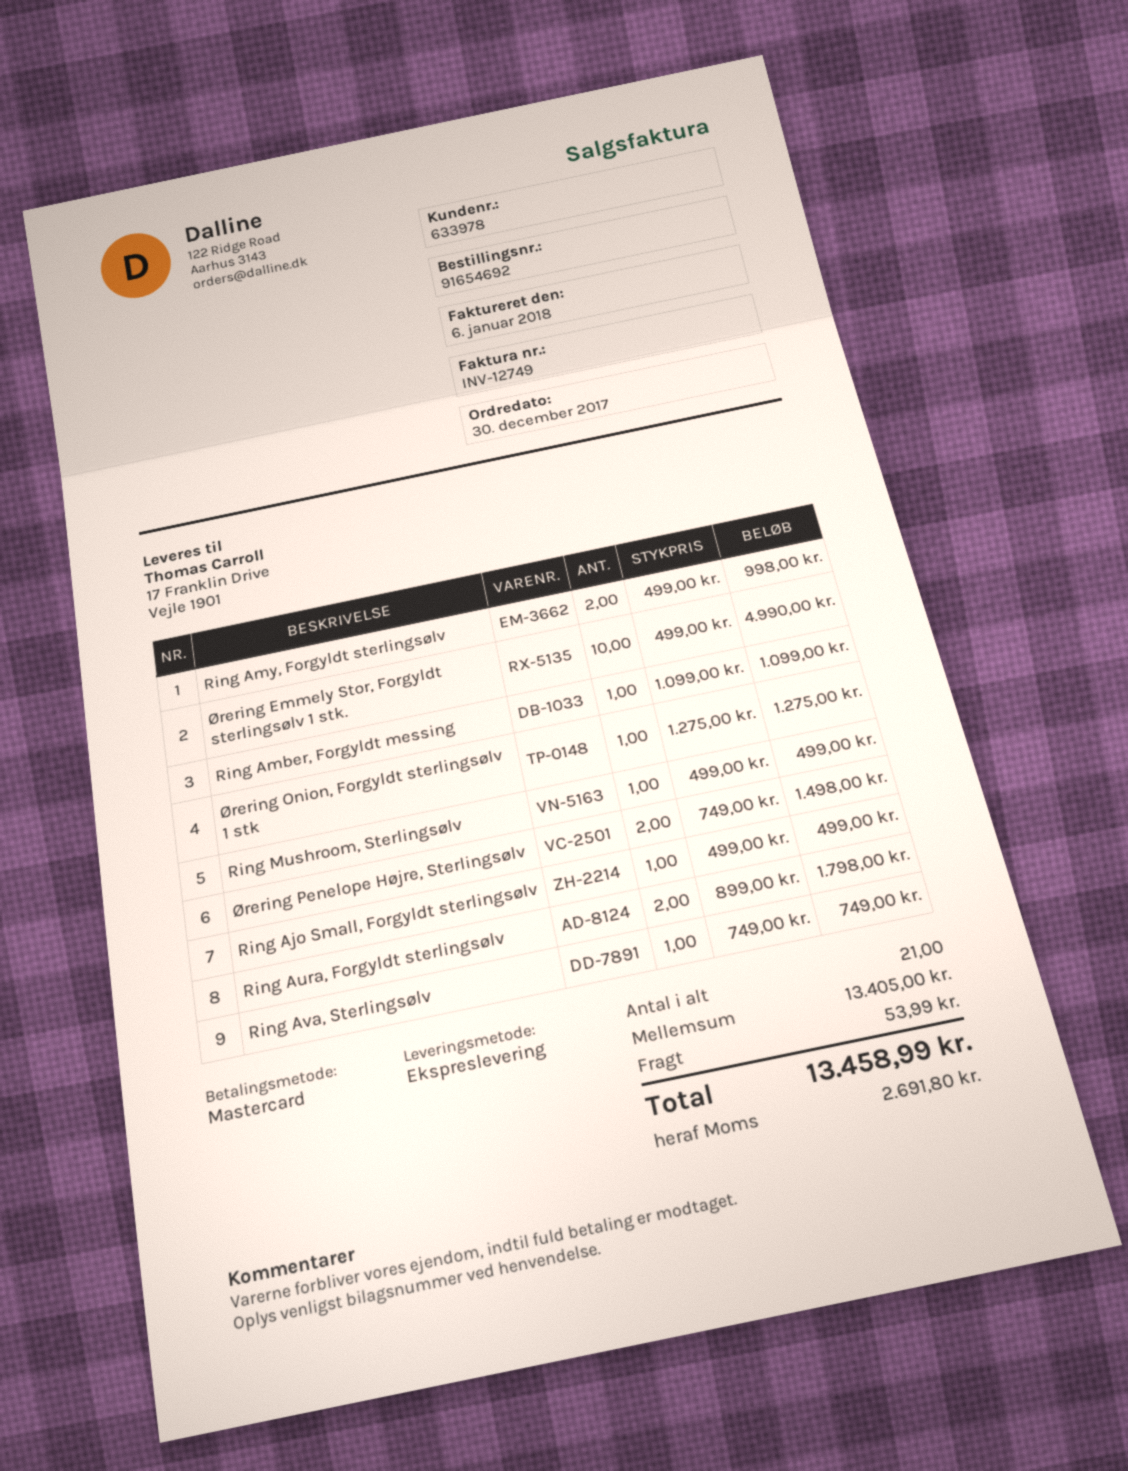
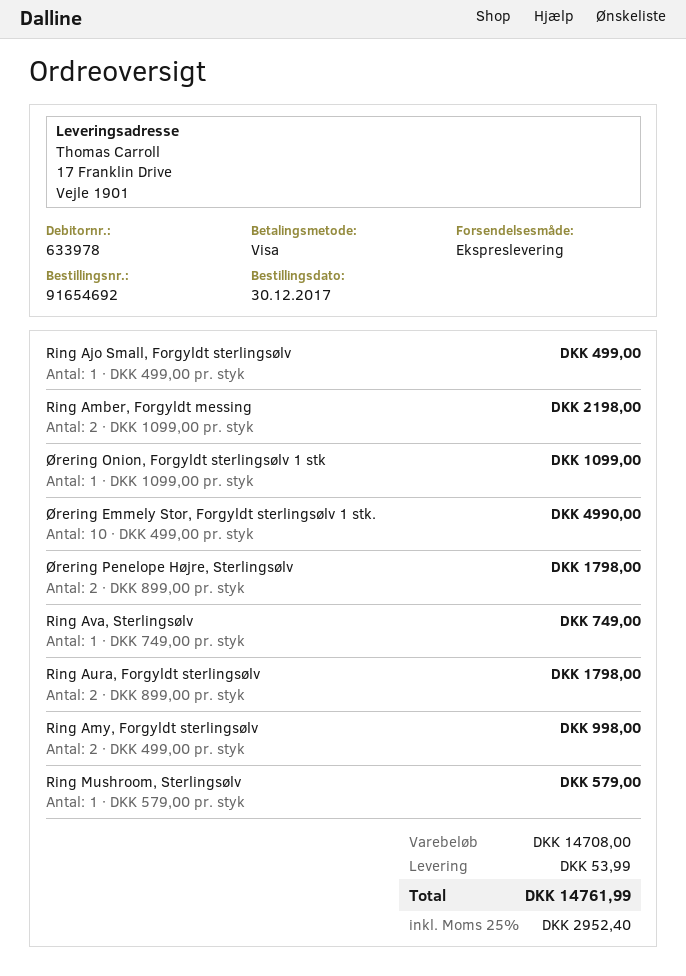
payment method: Mastercard -> Visa
Ring Amber, Forgyldt messing: 1 x 1099.00 = 1099.00 -> 2 x 1099.00 = 2198.00
Ørering Onion, Forgyldt sterlingsølv 1 stk: 1 x 1275.00 = 1275.00 -> 1 x 1099.00 = 1099.00
Ring Mushroom, Sterlingsølv: 1 x 499.00 = 499.00 -> 1 x 579.00 = 579.00
Ørering Penelope Højre, Sterlingsølv: 2 x 749.00 = 1498.00 -> 2 x 899.00 = 1798.00
subtotal: 13405.00 -> 14708.00
tax: 2691.80 -> 2952.40
total: 13458.99 -> 14761.99

